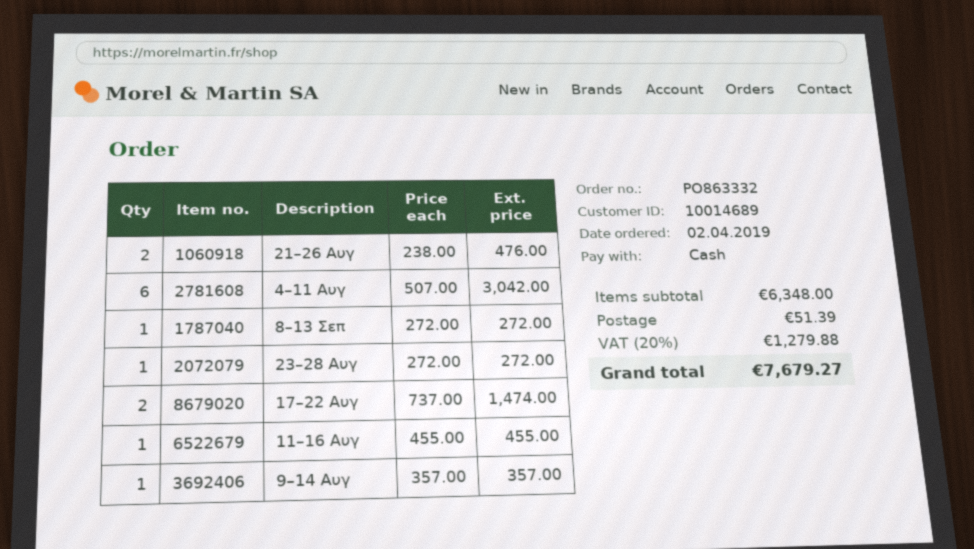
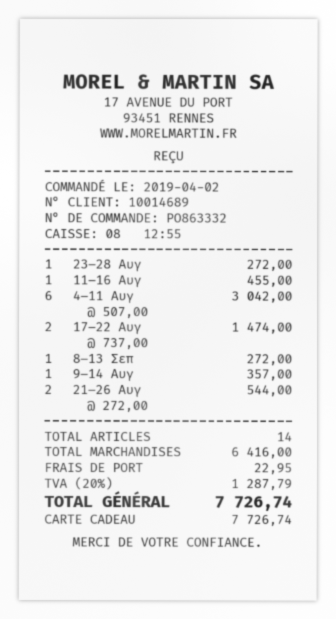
payment method: cash -> gift card
21–26 Αυγ: 2 x 238.00 = 476.00 -> 2 x 272.00 = 544.00
subtotal: 6348.00 -> 6416.00
shipping: 51.39 -> 22.95
tax: 20% = 1279.88 -> 20% = 1287.79
total: 7679.27 -> 7726.74

